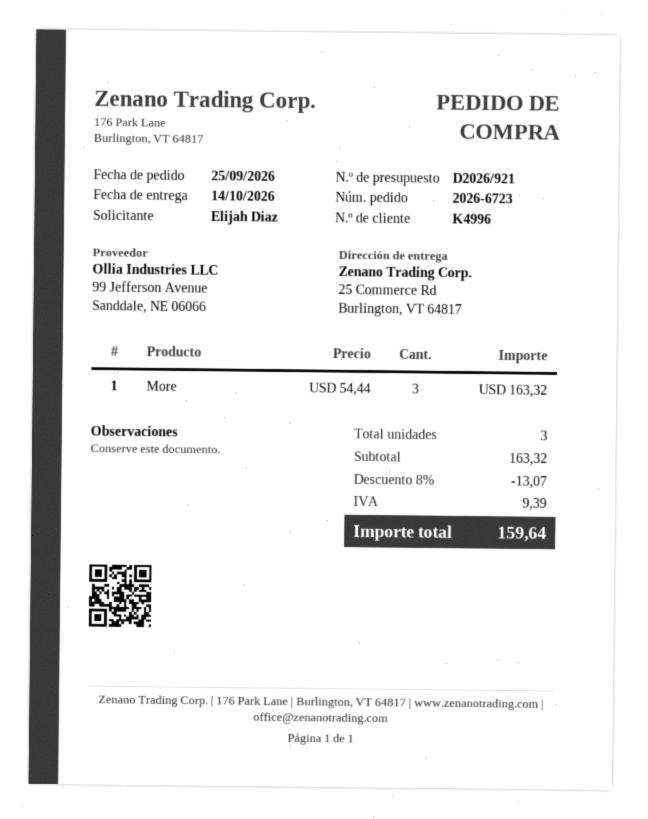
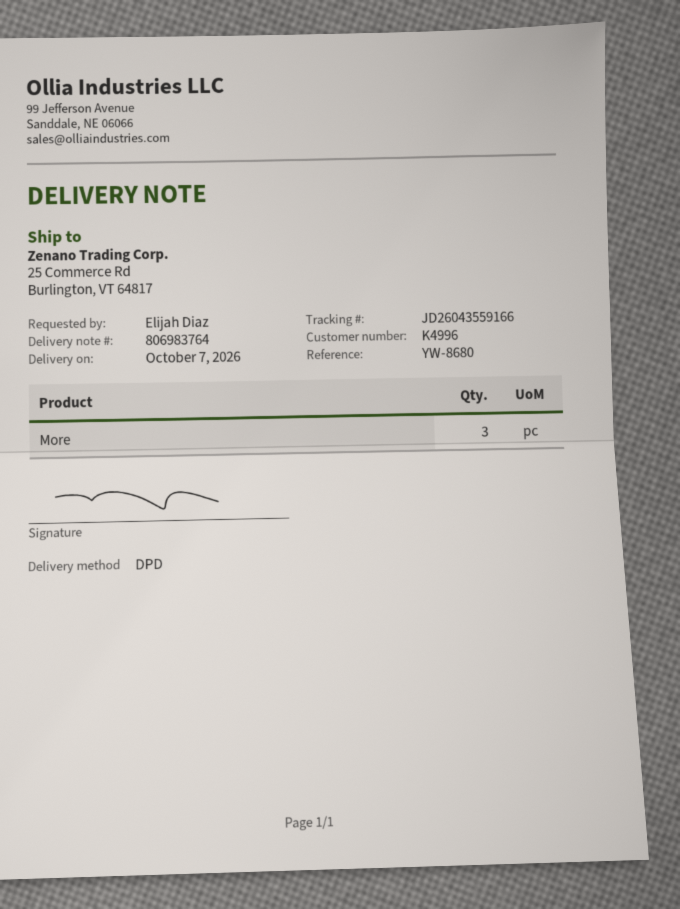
delivery date: 2026-10-14 -> 2026-10-07

